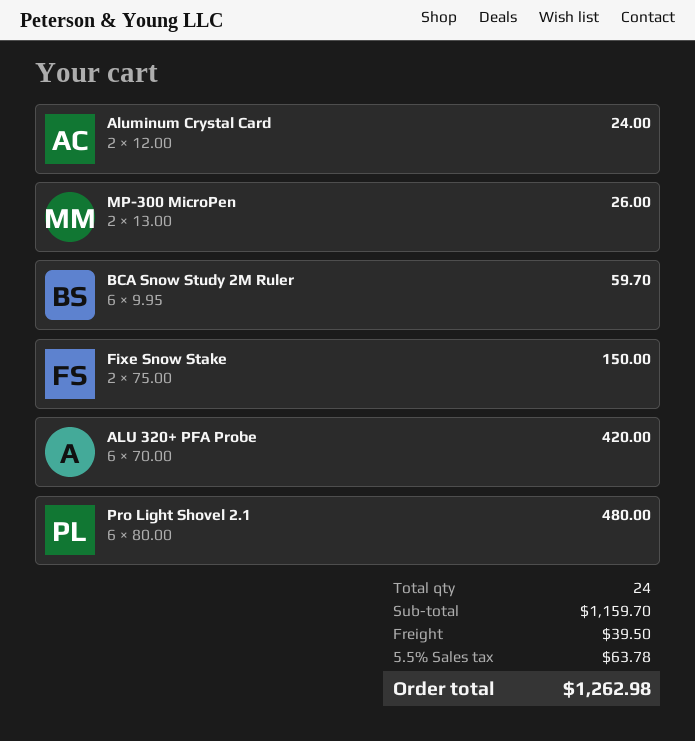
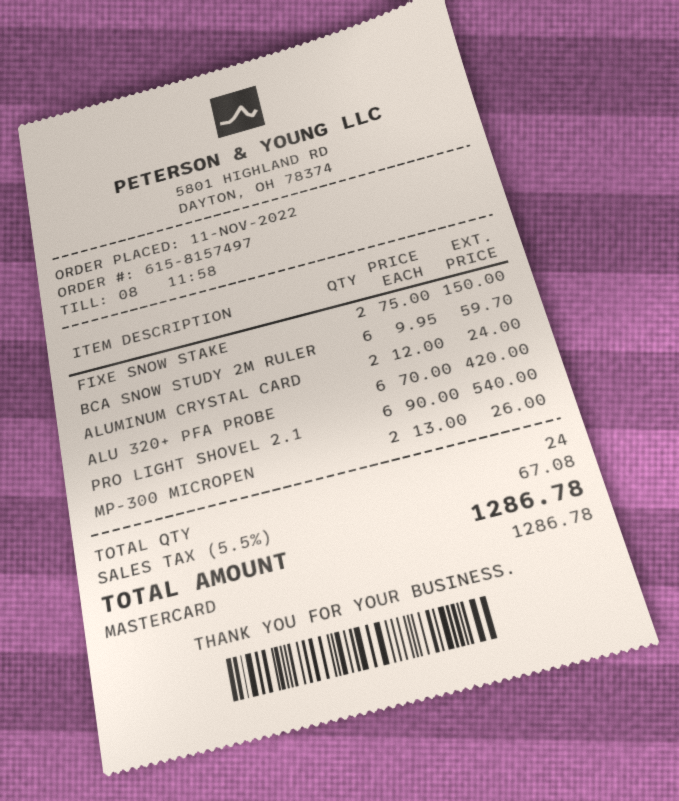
Pro Light Shovel 2.1: 6 x 80.00 = 480.00 -> 6 x 90.00 = 540.00
shipping: 39.50 -> none
tax: 5.5% = 63.78 -> 5.5% = 67.08
total: 1262.98 -> 1286.78

